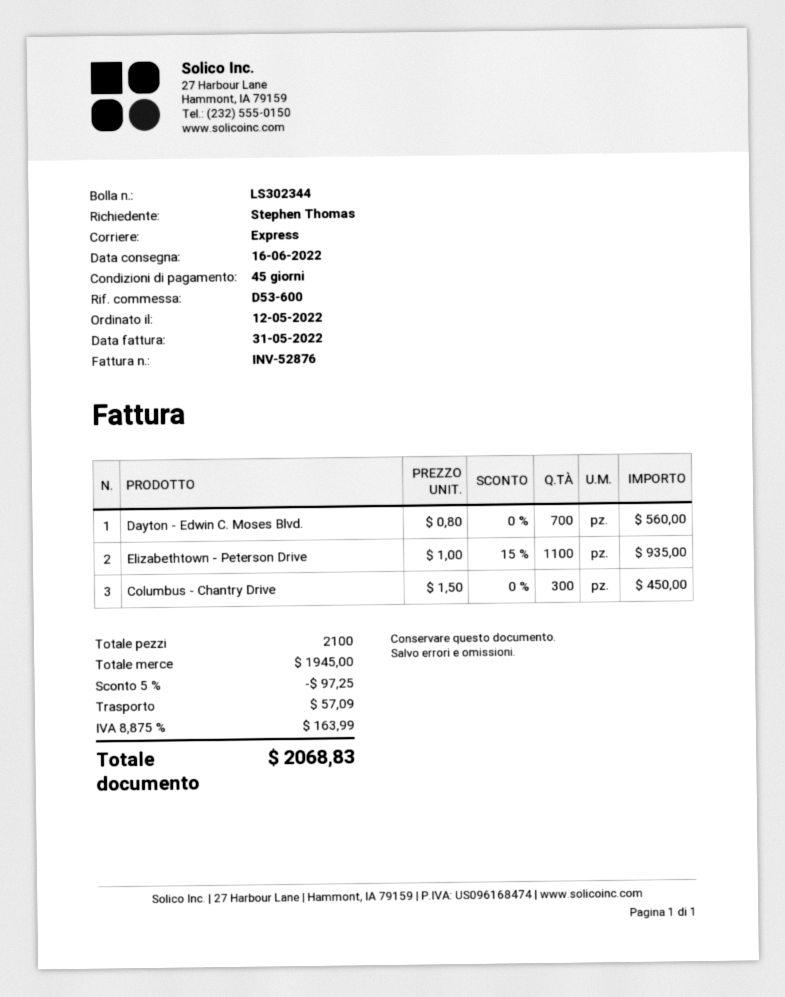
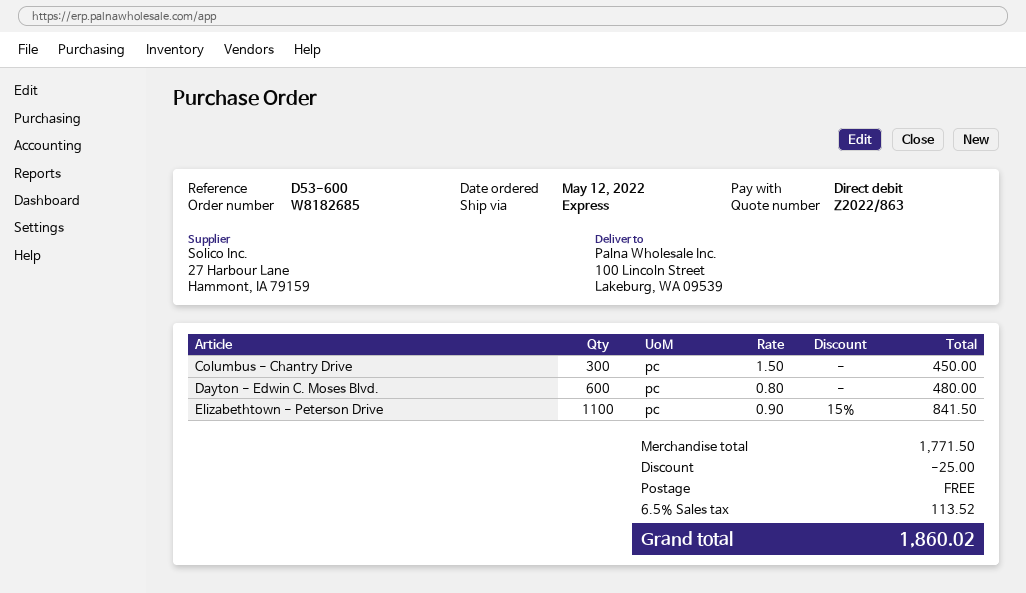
Dayton - Edwin C. Moses Blvd.: 700 x 0.80 = 560.00 -> 600 x 0.80 = 480.00
Elizabethtown - Peterson Drive: 1100 x 1.00 - 15% = 935.00 -> 1100 x 0.90 - 15% = 841.50
subtotal: 1945.00 -> 1771.50
discount: 97.25 -> 25.00
shipping: 57.09 -> 0.00
tax: 8.875% = 163.99 -> 6.5% = 113.52
total: 2068.83 -> 1860.02

